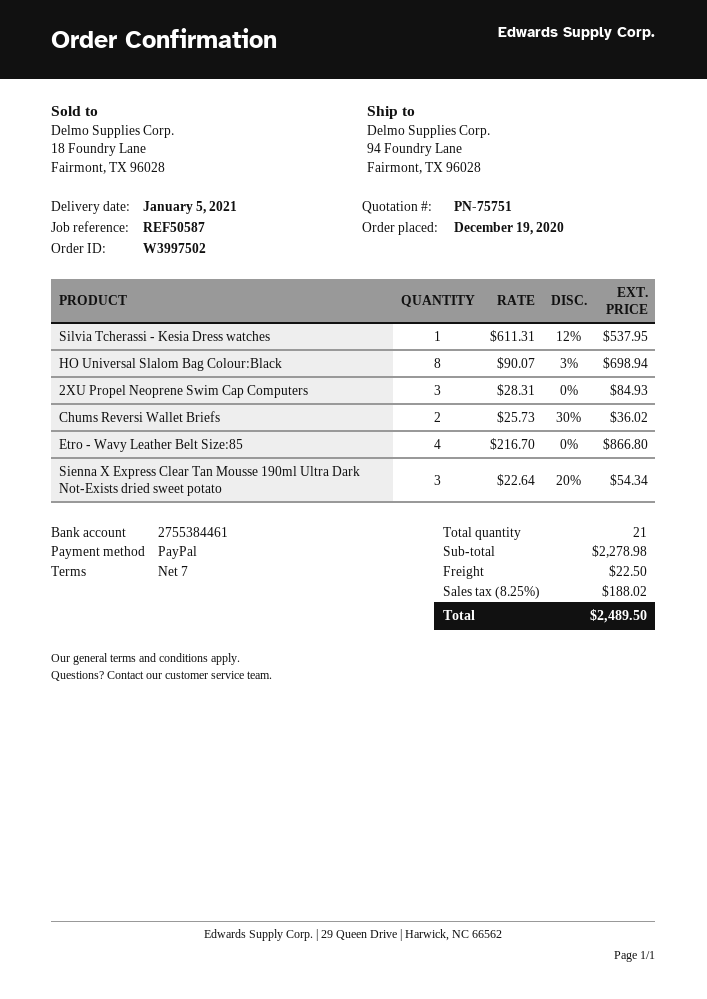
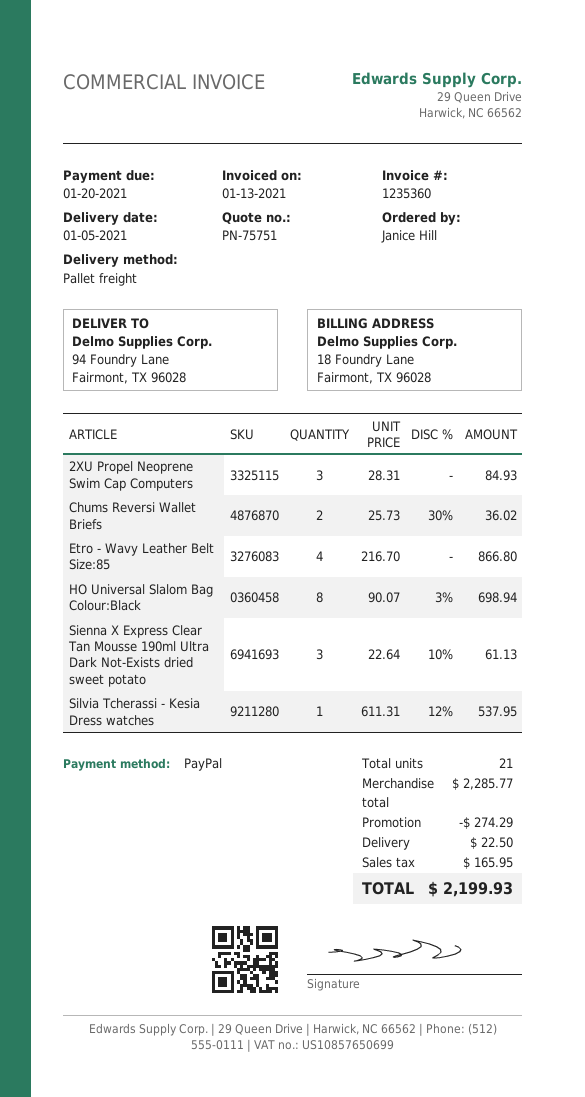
Sienna X Express Clear Tan Mousse 190ml Ultra Dark Not-Exists dried sweet potato: 3 x 22.64 - 20% = 54.34 -> 3 x 22.64 - 10% = 61.13
subtotal: 2278.98 -> 2285.77
discount: none -> 274.29
tax: 188.02 -> 165.95
total: 2489.50 -> 2199.93

